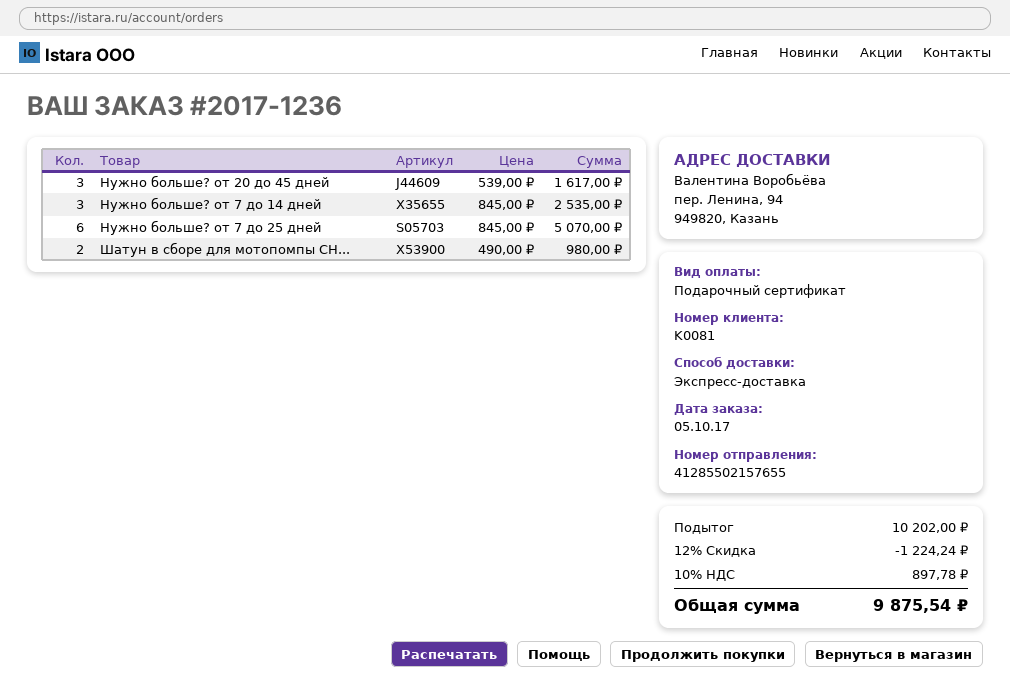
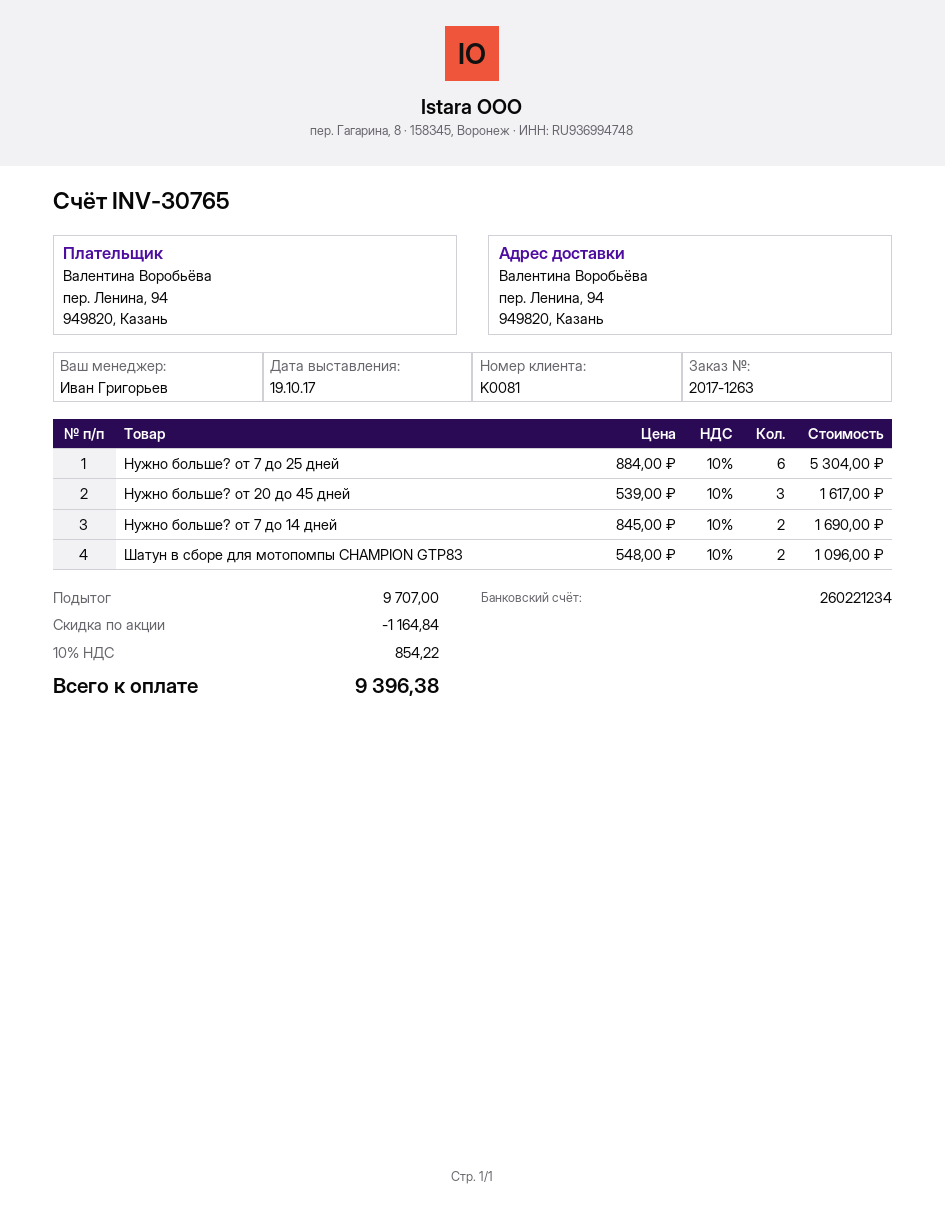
order number: 2017-1236 -> 2017-1263
Нужно больше? от 7 до 14 дней: 3 x 845.00 = 2535.00 -> 2 x 845.00 = 1690.00
Нужно больше? от 7 до 25 дней: 6 x 845.00 = 5070.00 -> 6 x 884.00 = 5304.00
Шатун в сборе для мотопомпы CH...: 2 x 490.00 = 980.00 -> 2 x 548.00 = 1096.00
subtotal: 10202.00 -> 9707.00
discount: 1224.24 -> 1164.84
tax: 10% = 897.78 -> 10% = 854.22
total: 9875.54 -> 9396.38

